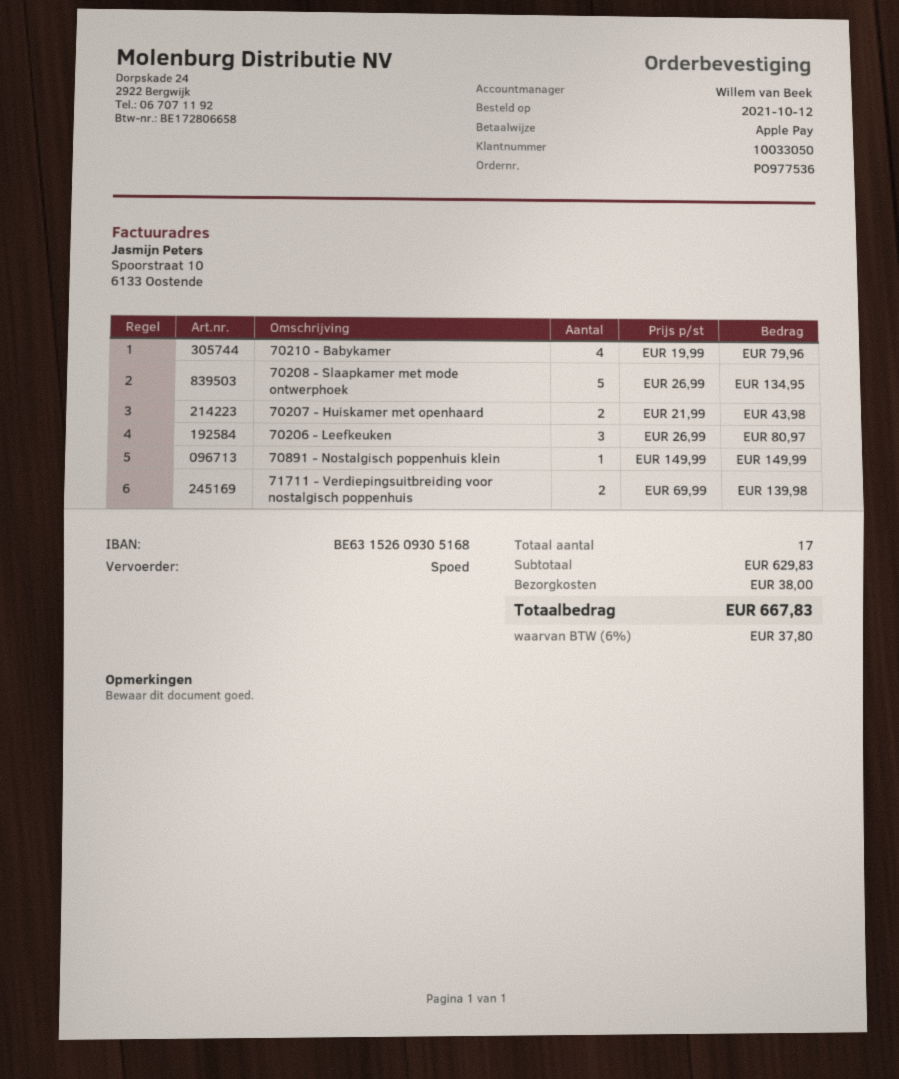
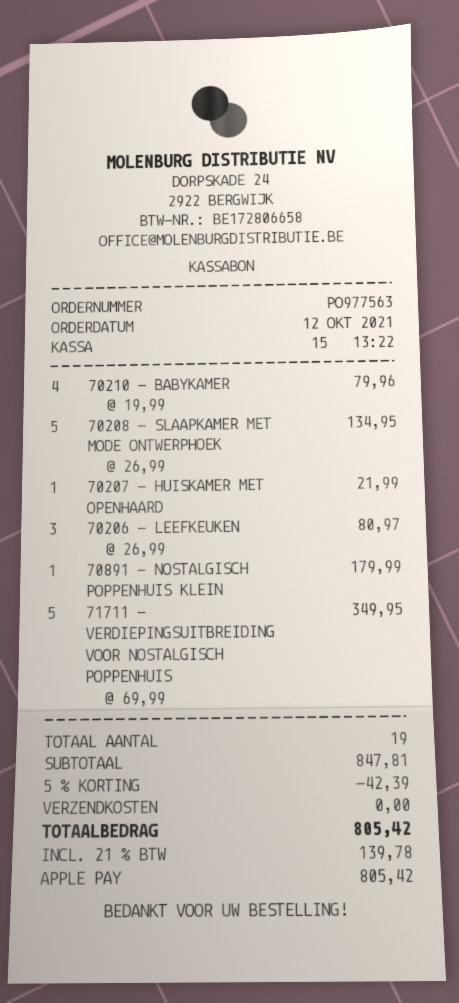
order number: PO977536 -> PO977563
70207 - Huiskamer met openhaard: 2 x 21.99 = 43.98 -> 1 x 21.99 = 21.99
70891 - Nostalgisch poppenhuis klein: 1 x 149.99 = 149.99 -> 1 x 179.99 = 179.99
71711 - Verdiepingsuitbreiding voor nostalgisch poppenhuis: 2 x 69.99 = 139.98 -> 5 x 69.99 = 349.95
total quantity: 17 -> 19
subtotal: 629.83 -> 847.81
discount: none -> 5% = 42.39
shipping: 38.00 -> 0.00
tax: 6% = 37.80 -> 21% = 139.78
total: 667.83 -> 805.42

